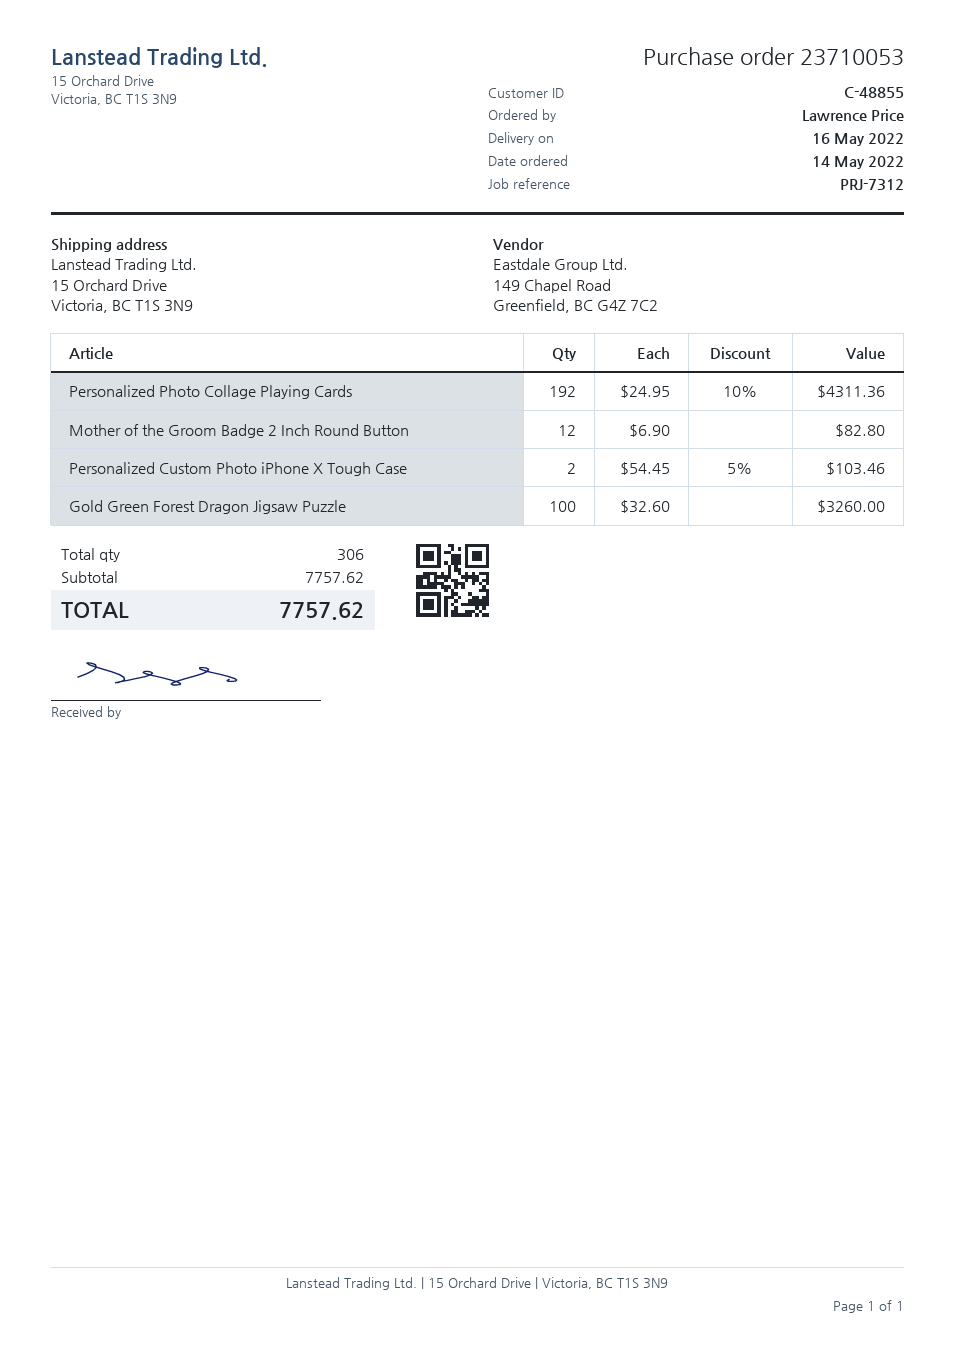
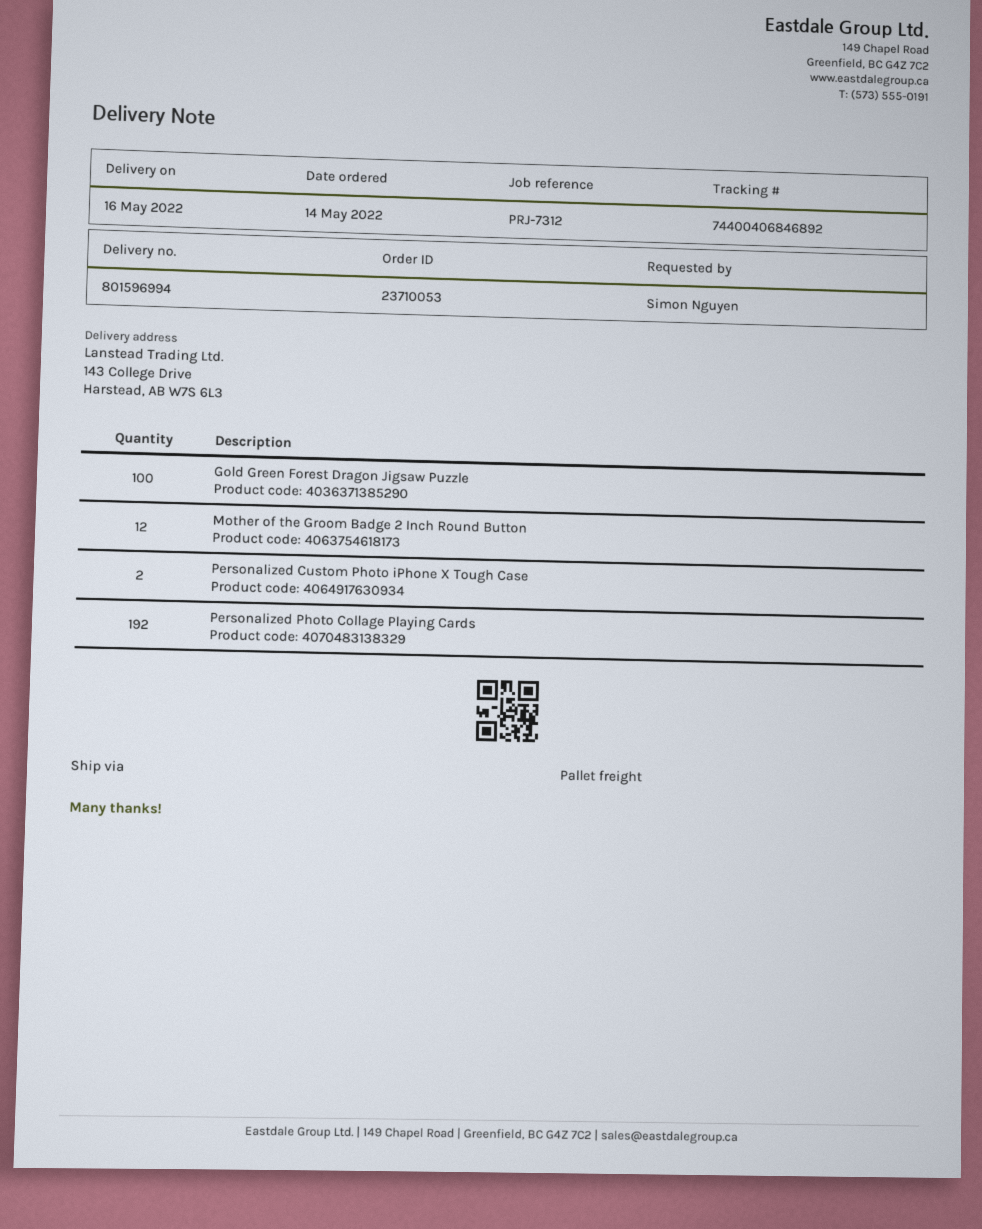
ordered by: Lawrence Price -> Simon Nguyen
ship to: 15 Orchard Drive, Victoria, BC T1S 3N9 -> 143 College Drive, Harstead, AB W7S 6L3

